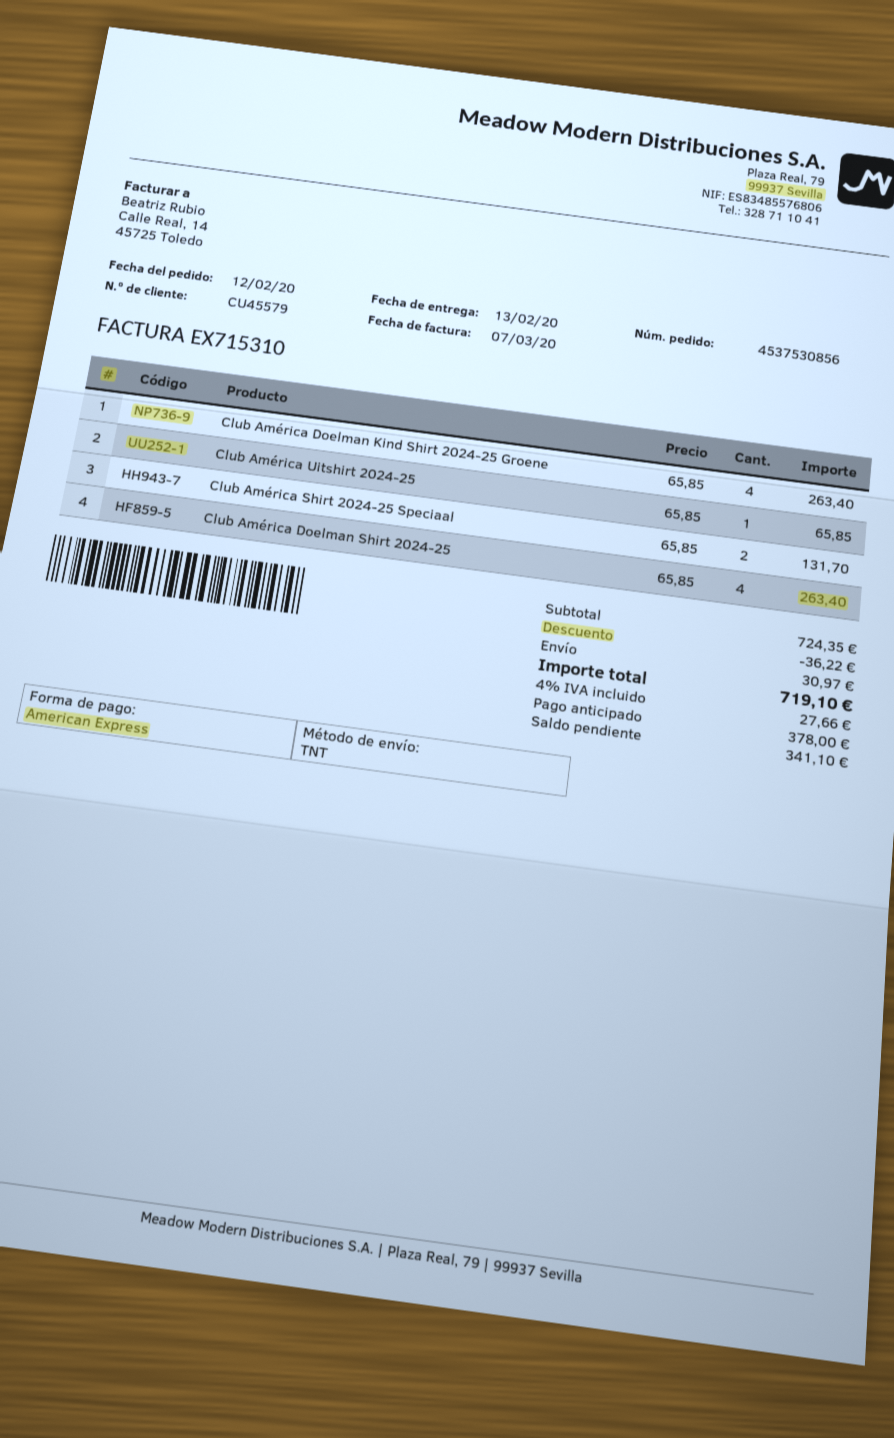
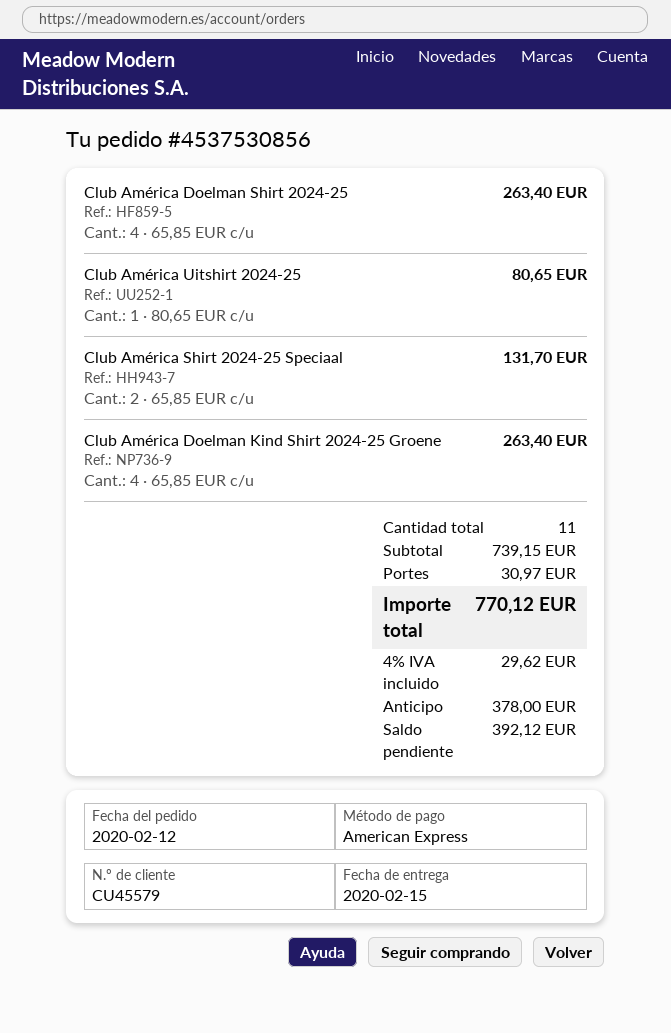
delivery date: 2020-02-13 -> 2020-02-15
Club América Uitshirt 2024-25: 1 x 65.85 = 65.85 -> 1 x 80.65 = 80.65
subtotal: 724.35 -> 739.15
discount: 36.22 -> none
tax: 4% = 27.66 -> 4% = 29.62
total: 719.10 -> 770.12
balance: 341.10 -> 392.12

